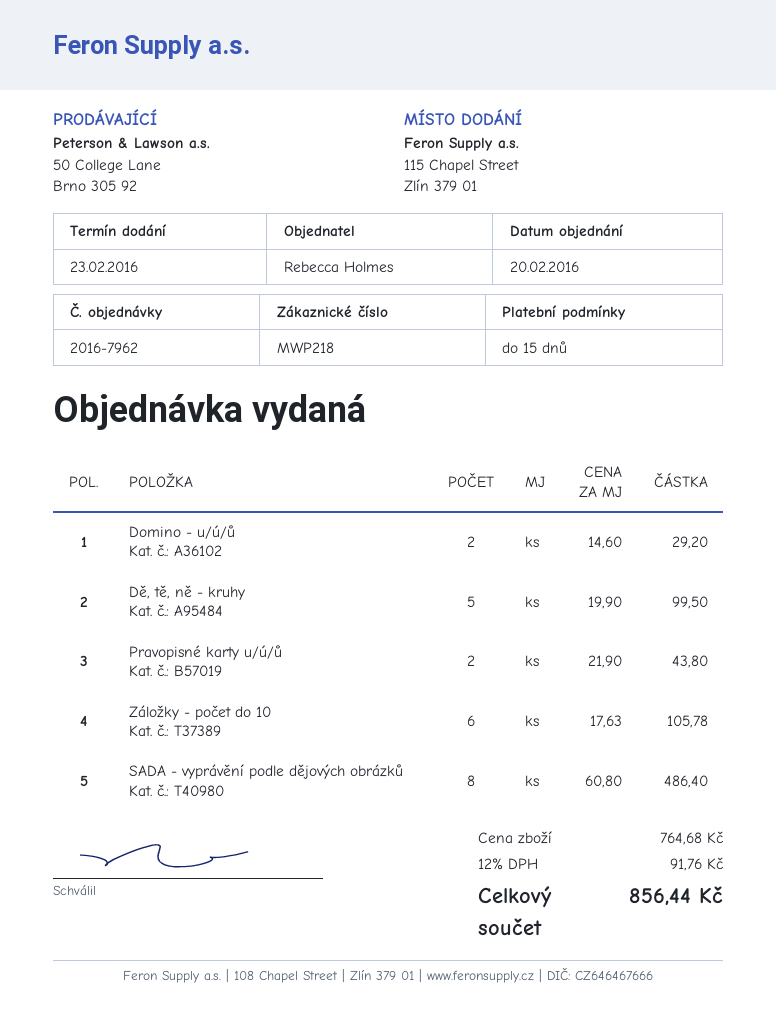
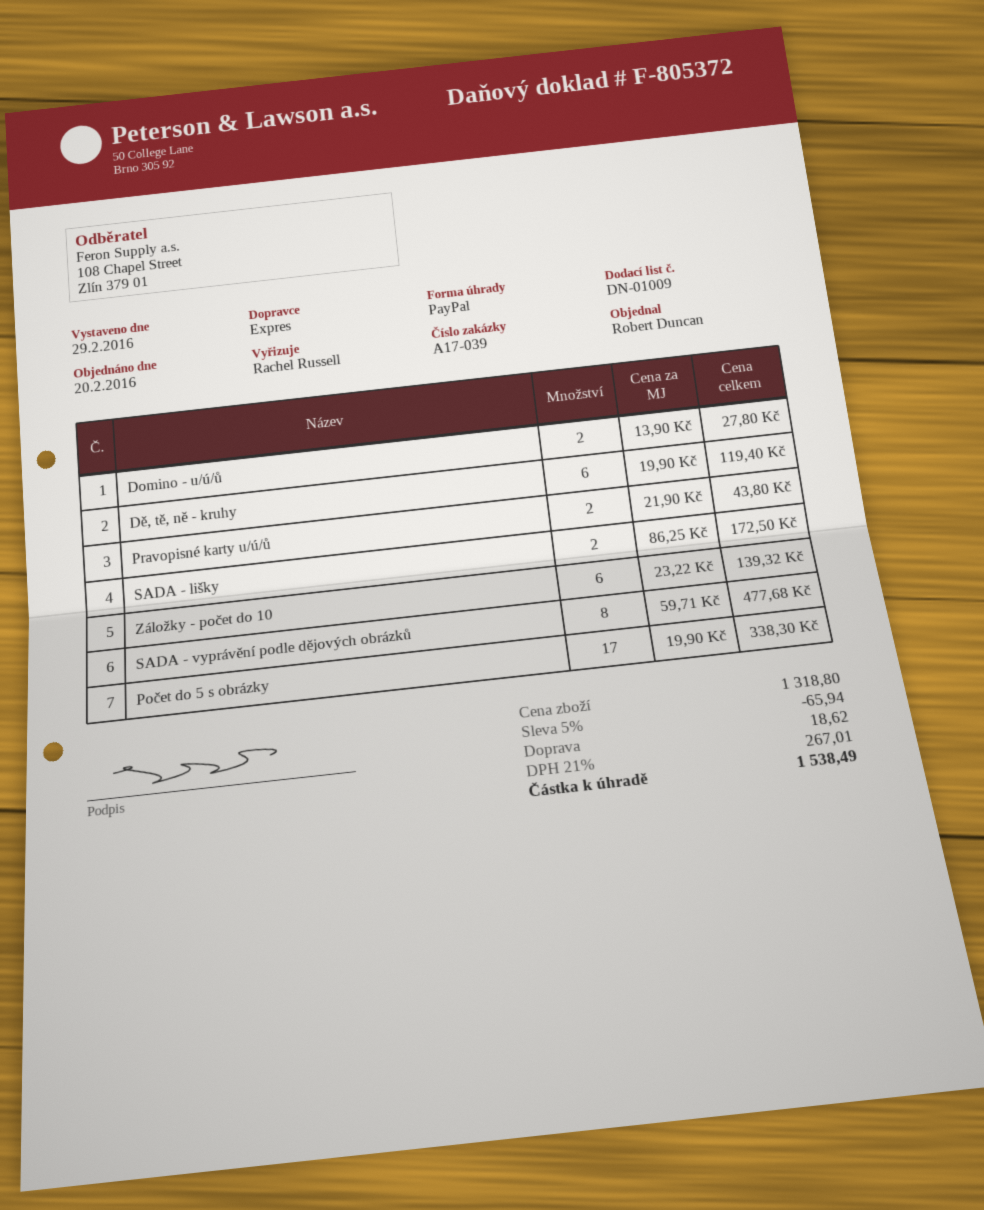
ordered by: Rebecca Holmes -> Robert Duncan
Domino - u/ú/ů: 2 x 14.60 = 29.20 -> 2 x 13.90 = 27.80
Dě, tě, ně - kruhy: 5 x 19.90 = 99.50 -> 6 x 19.90 = 119.40
Záložky - počet do 10: 6 x 17.63 = 105.78 -> 6 x 23.22 = 139.32
SADA - vyprávění podle dějových obrázků: 8 x 60.80 = 486.40 -> 8 x 59.71 = 477.68
SADA - lišky: none -> 2 x 86.25 = 172.50
Počet do 5 s obrázky: none -> 17 x 19.90 = 338.30
subtotal: 764.68 -> 1318.80
discount: none -> 5% = 65.94
shipping: none -> 18.62
tax: 12% = 91.76 -> 21% = 267.01
total: 856.44 -> 1538.49

